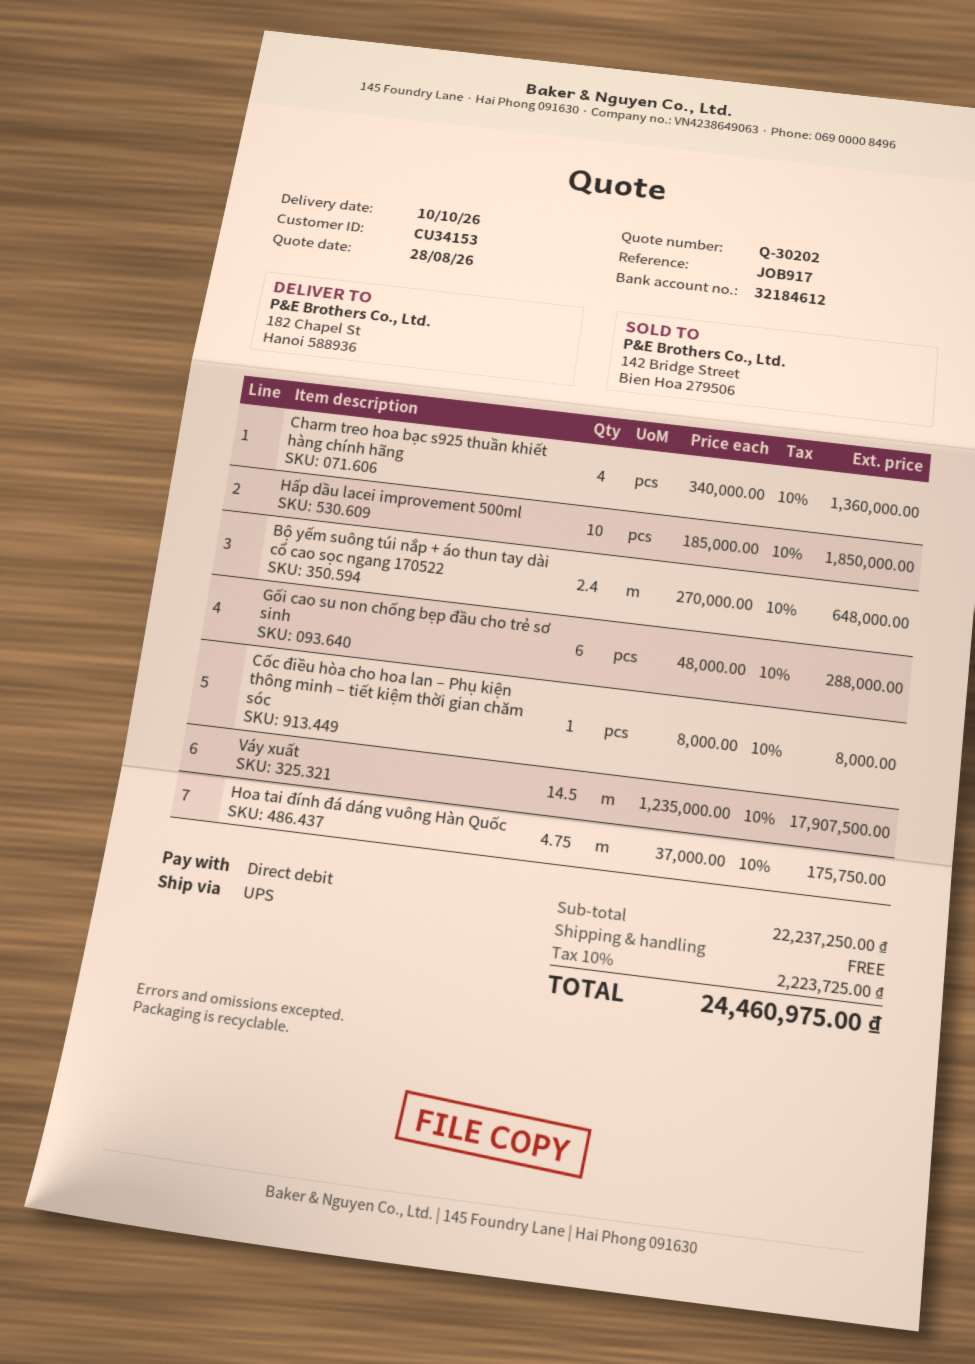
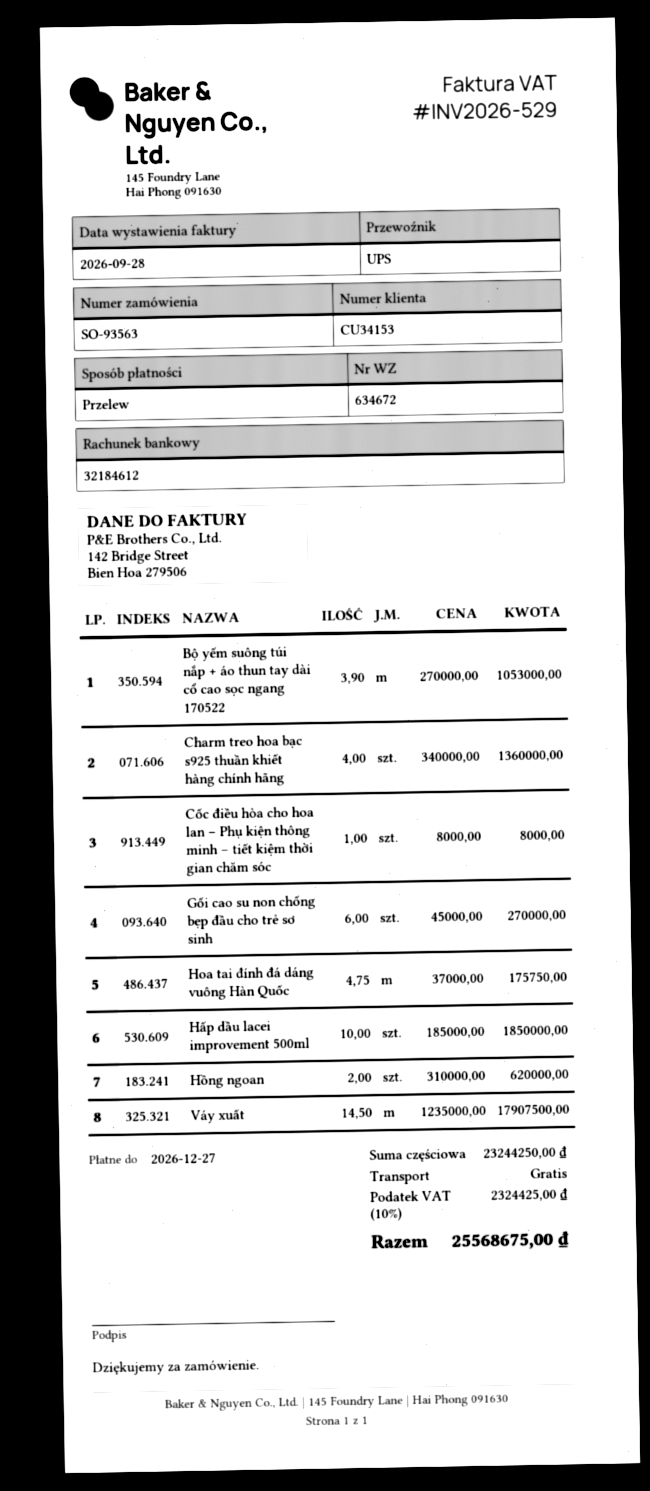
payment method: direct debit -> bank transfer
Bộ yếm suông túi nắp + áo thun tay dài cổ cao sọc ngang 170522: 2.4 x 270000.00 = 648000.00 -> 3.9 x 270000.00 = 1053000.00
Gối cao su non chống bẹp đầu cho trẻ sơ sinh: 6 x 48000.00 = 288000.00 -> 6 x 45000.00 = 270000.00
Hồng ngoan: none -> 2 x 310000.00 = 620000.00
subtotal: 22237250.00 -> 23244250.00
tax: 10% = 2223725.00 -> 10% = 2324425.00
total: 24460975.00 -> 25568675.00

